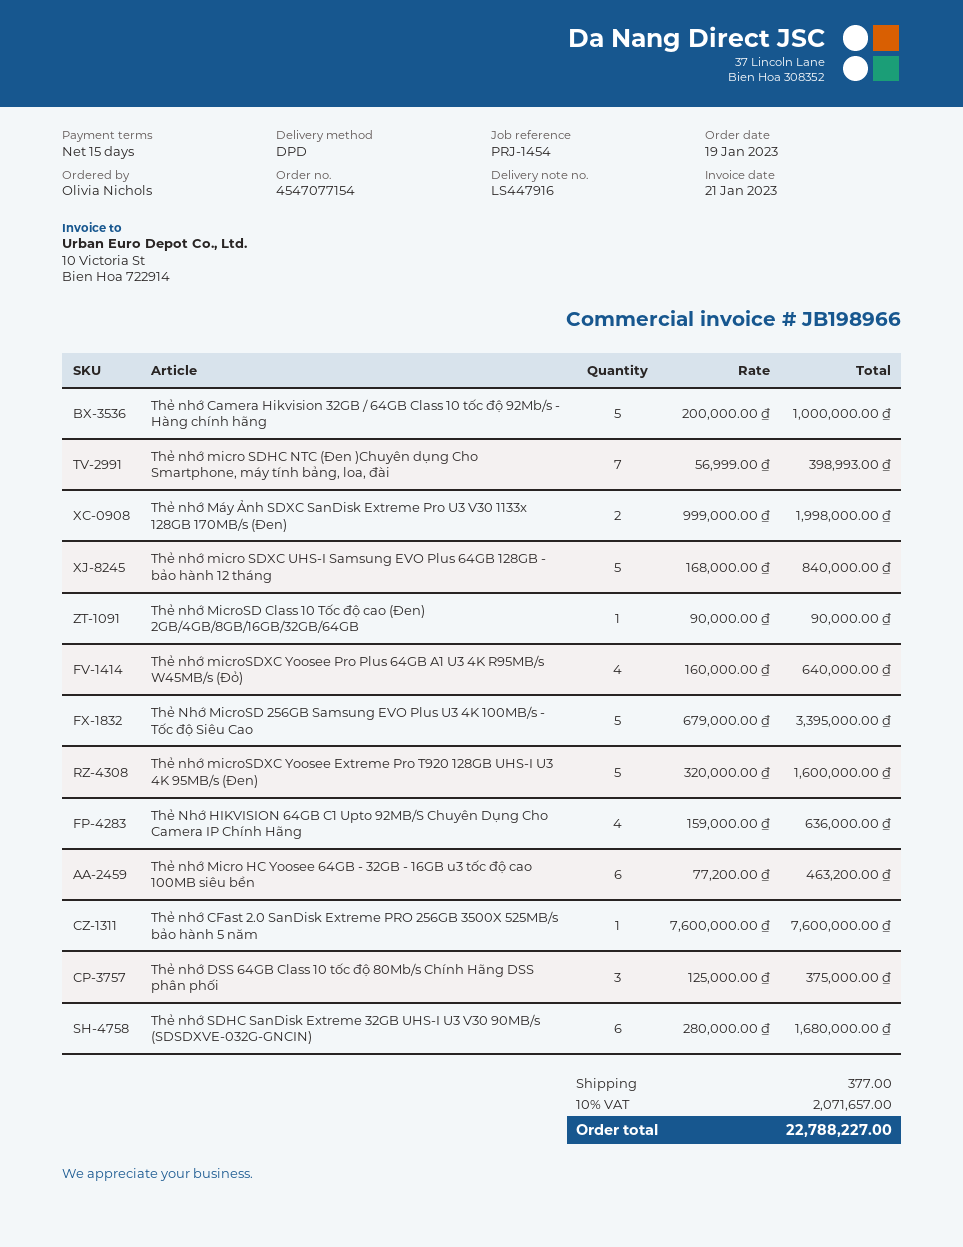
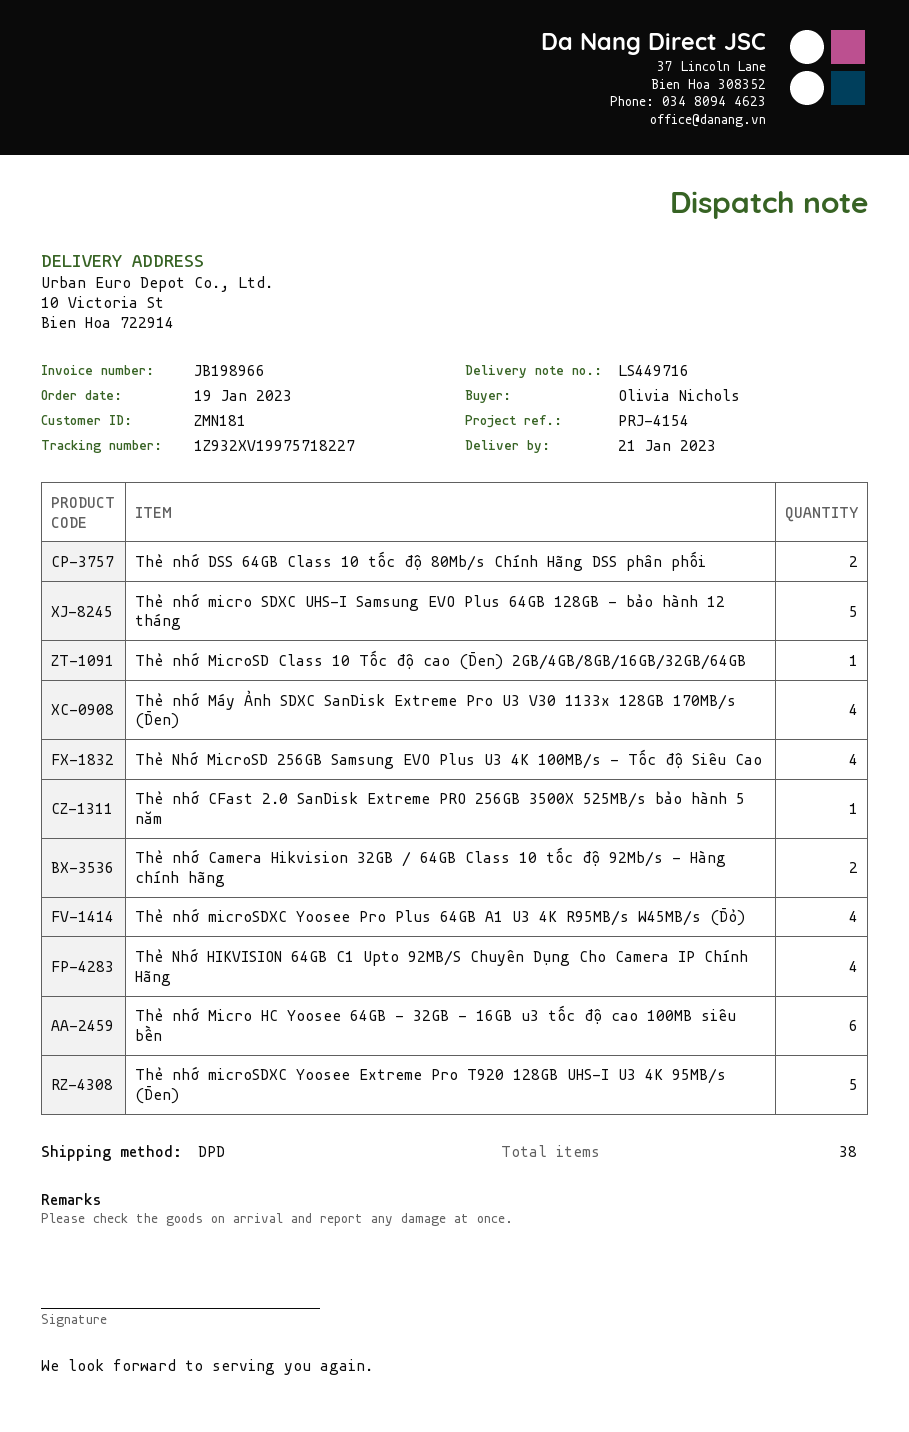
delivery note number: LS447916 -> LS449716
reference: PRJ-1454 -> PRJ-4154
Thẻ nhớ Camera Hikvision 32GB / 64GB Class 10 tốc độ 92Mb/s - Hàng chính hãng: 5 -> 2
Thẻ nhớ micro SDHC NTC (Đen )Chuyên dụng Cho Smartphone, máy tính bảng, loa, đài: 7 -> none
Thẻ nhớ Máy Ảnh SDXC SanDisk Extreme Pro U3 V30 1133x 128GB 170MB/s (Đen): 2 -> 4
Thẻ Nhớ MicroSD 256GB Samsung EVO Plus U3 4K 100MB/s - Tốc độ Siêu Cao: 5 -> 4
Thẻ nhớ DSS 64GB Class 10 tốc độ 80Mb/s Chính Hãng DSS phân phối: 3 -> 2
Thẻ nhớ SDHC SanDisk Extreme 32GB UHS-I U3 V30 90MB/s (SDSDXVE-032G-GNCIN): 6 -> none

